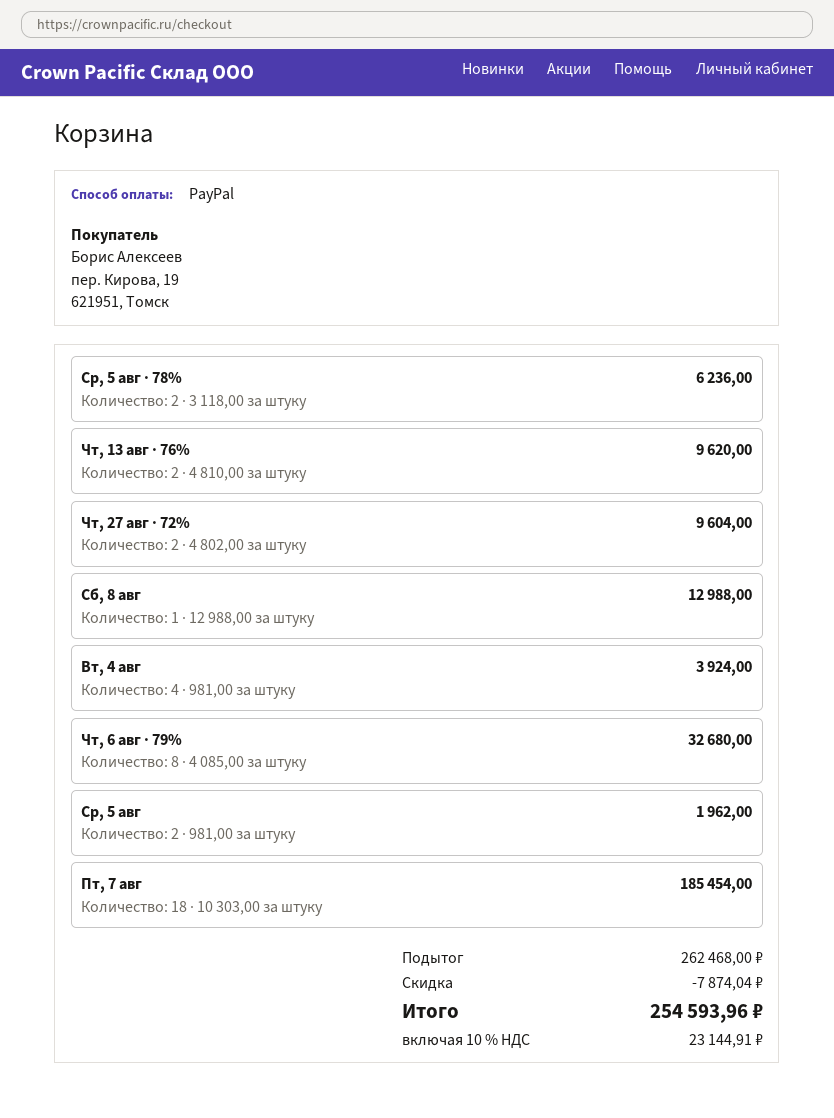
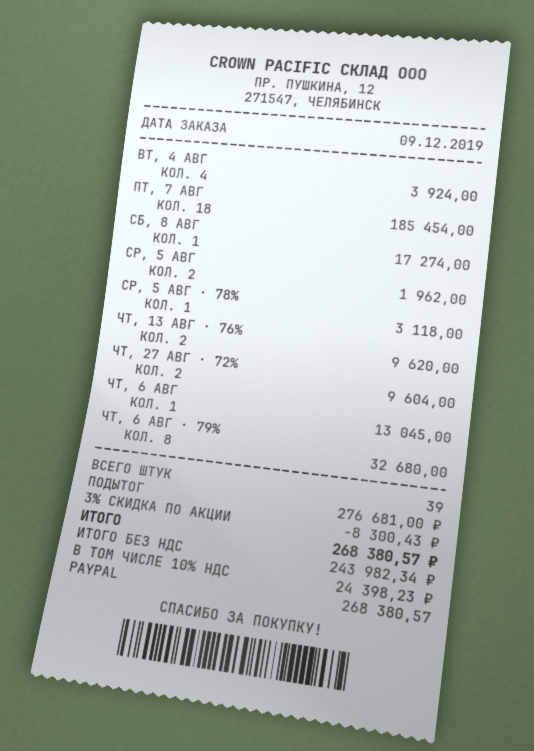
Ср, 5 авг · 78%: 2 for 6236.00 -> 1 for 3118.00
Сб, 8 авг: 1 for 12988.00 -> 1 for 17274.00
ЧТ, 6 АВГ: none -> 1 for 13045.00
subtotal: 262468.00 -> 276681.00
discount: 7874.04 -> 8300.43
tax: 10% = 23144.91 -> 10% = 24398.23
total: 254593.96 -> 268380.57

